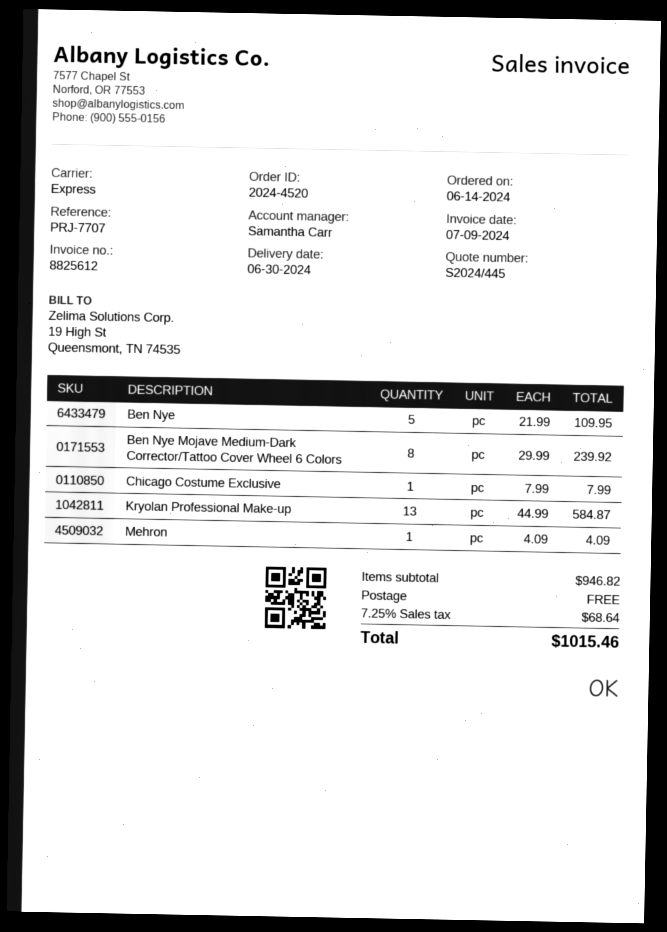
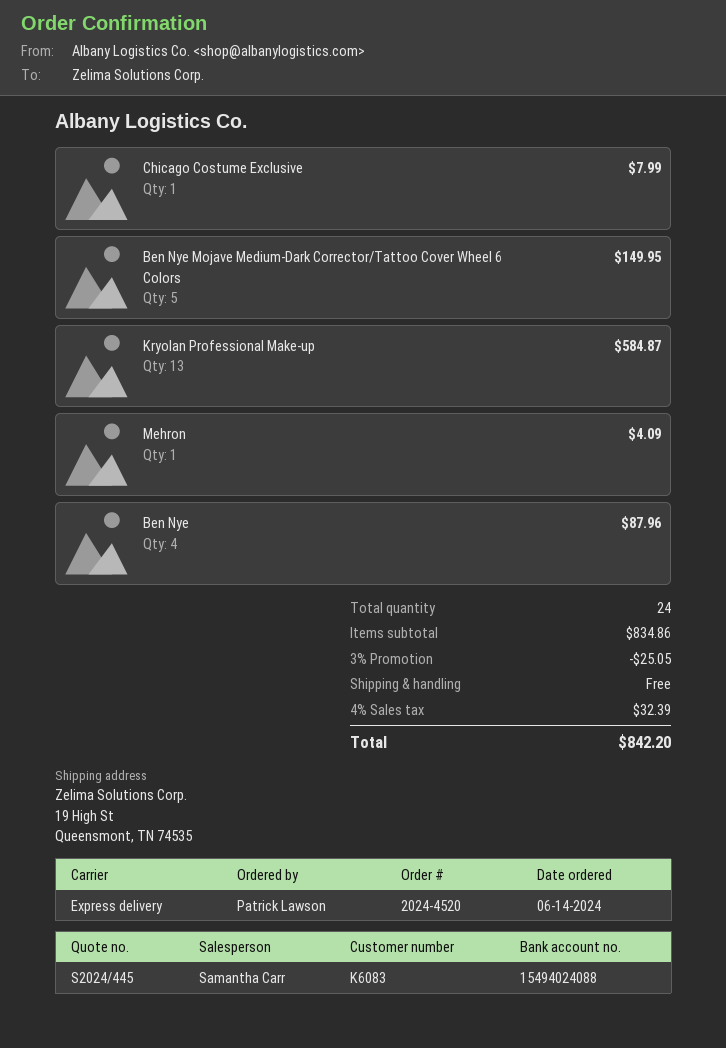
Ben Nye: 5 for 109.95 -> 4 for 87.96
Ben Nye Mojave Medium-Dark Corrector/Tattoo Cover Wheel 6 Colors: 8 for 239.92 -> 5 for 149.95
subtotal: 946.82 -> 834.86
discount: none -> 3% = 25.05
tax: 7.25% = 68.64 -> 4% = 32.39
total: 1015.46 -> 842.20

